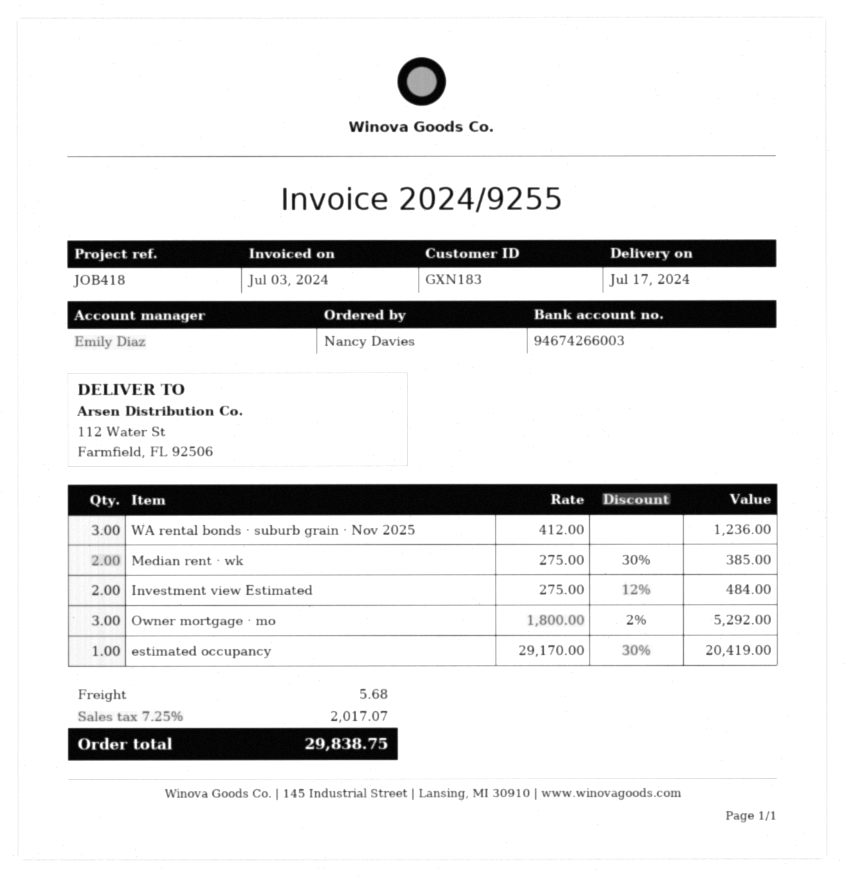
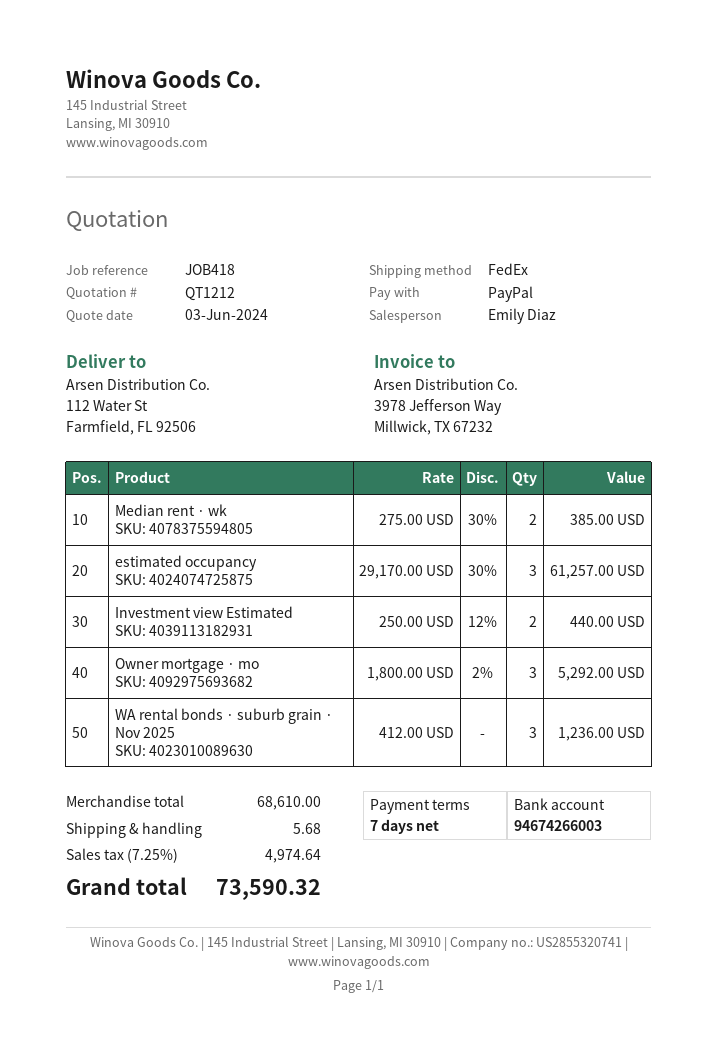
Investment view Estimated: 2 x 275.00 - 12% = 484.00 -> 2 x 250.00 - 12% = 440.00
estimated occupancy: 1 x 29170.00 - 30% = 20419.00 -> 3 x 29170.00 - 30% = 61257.00
tax: 7.25% = 2017.07 -> 7.25% = 4974.64
total: 29838.75 -> 73590.32

